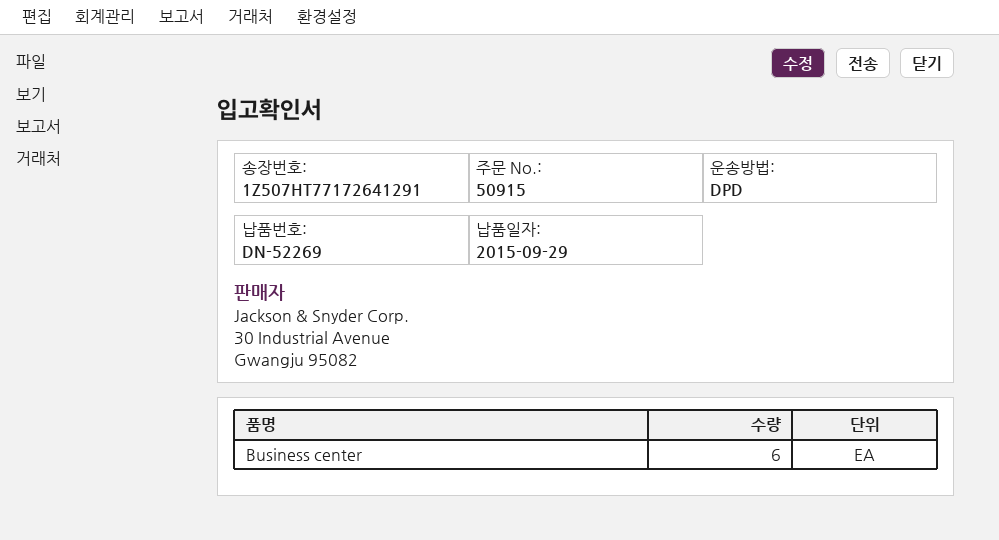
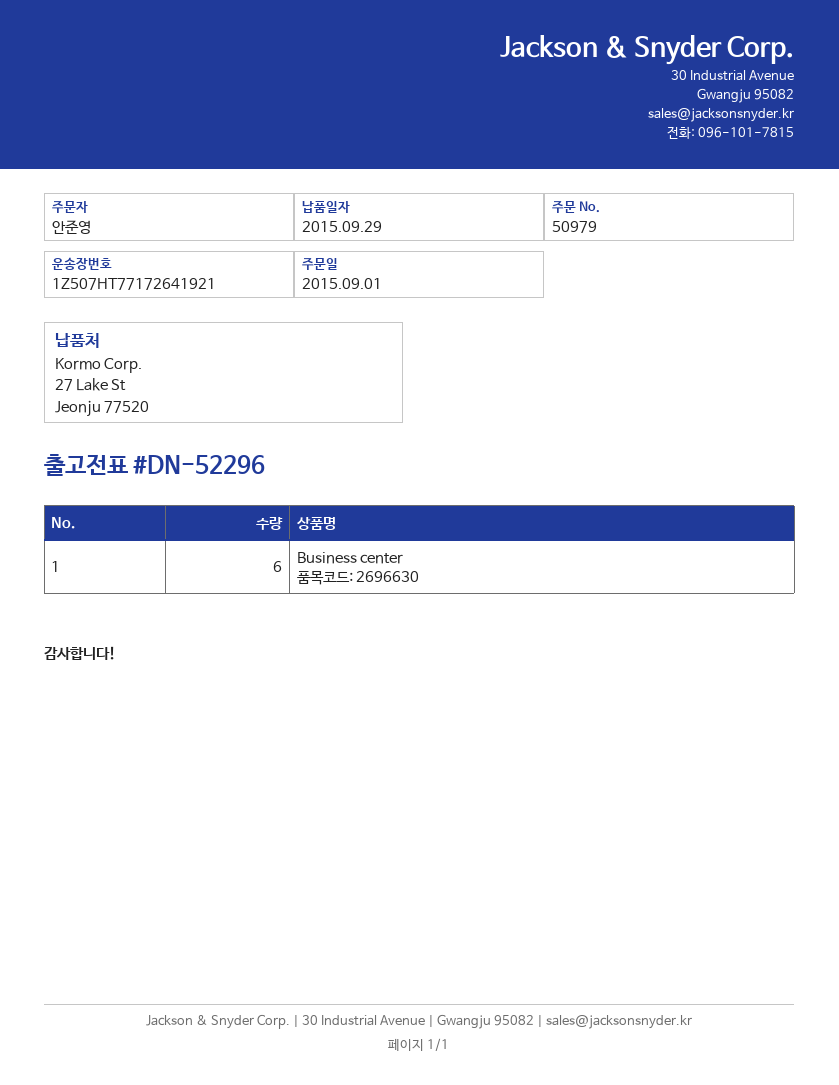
order number: 50915 -> 50979
delivery note number: DN-52269 -> DN-52296
tracking number: 1Z507HT77172641291 -> 1Z507HT77172641921

